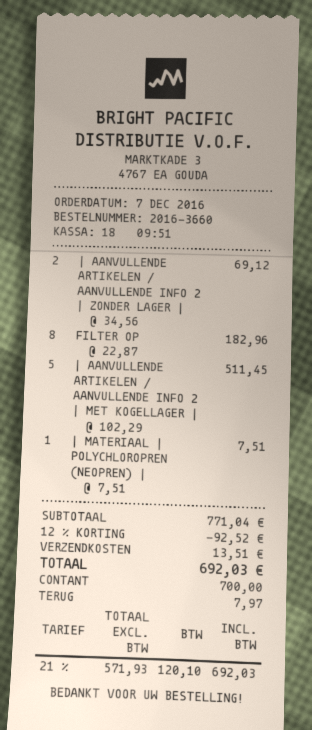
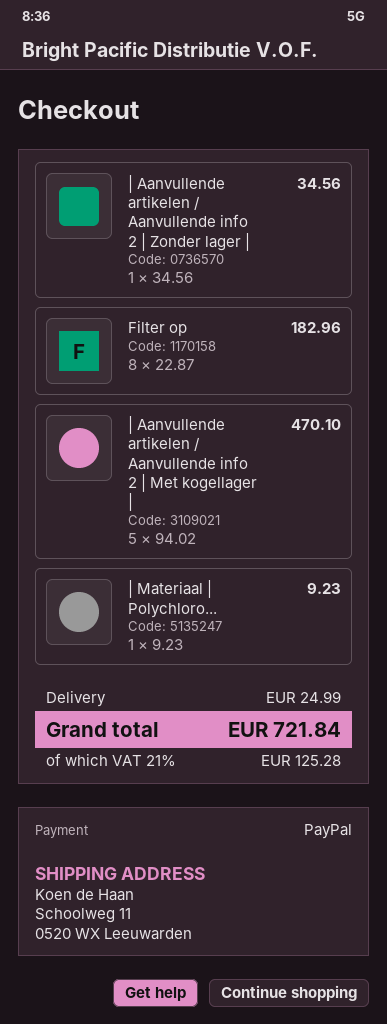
payment method: cash -> PayPal
| AANVULLENDE ARTIKELEN / AANVULLENDE INFO 2 | ZONDER LAGER |: 2 x 34.56 = 69.12 -> 1 x 34.56 = 34.56
| AANVULLENDE ARTIKELEN / AANVULLENDE INFO 2 | MET KOGELLAGER |: 5 x 102.29 = 511.45 -> 5 x 94.02 = 470.10
| MATERIAAL | POLYCHLOROPREN (NEOPREN) |: 1 x 7.51 = 7.51 -> 1 x 9.23 = 9.23
discount: 12% = 92.52 -> none
shipping: 13.51 -> 24.99
tax: 21% = 120.10 -> 21% = 125.28
total: 692.03 -> 721.84

